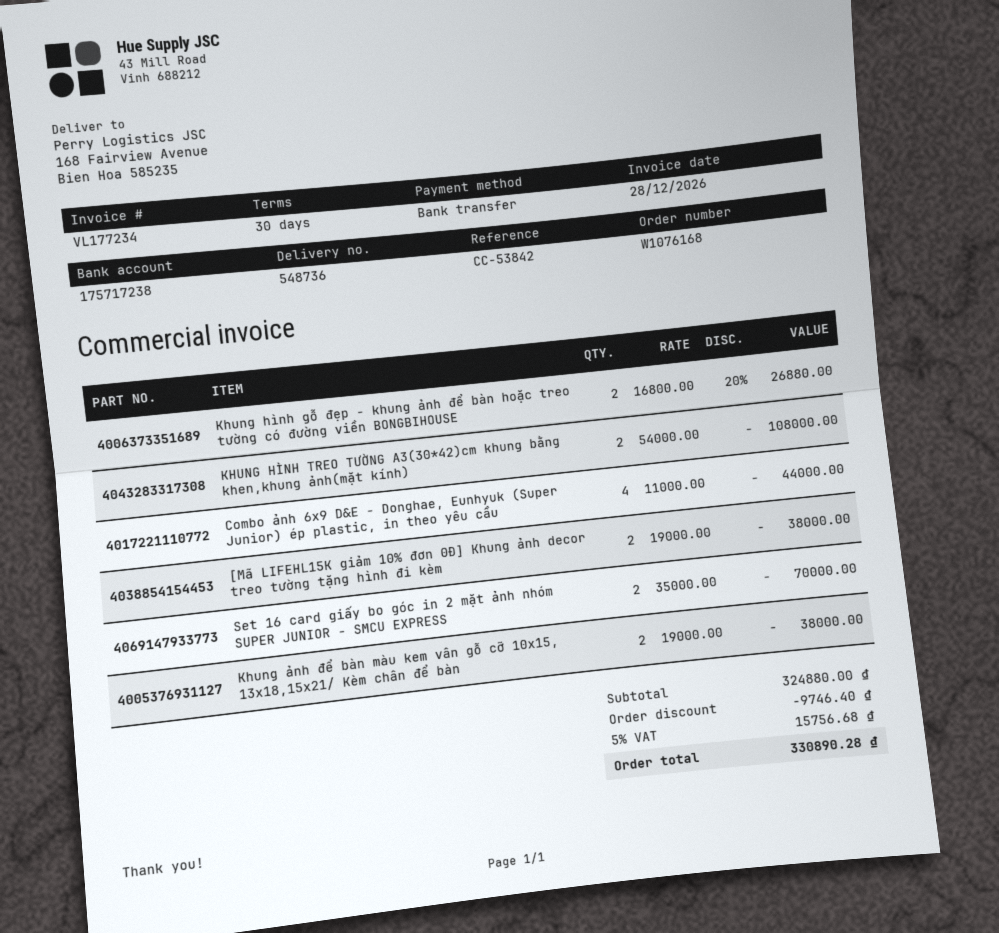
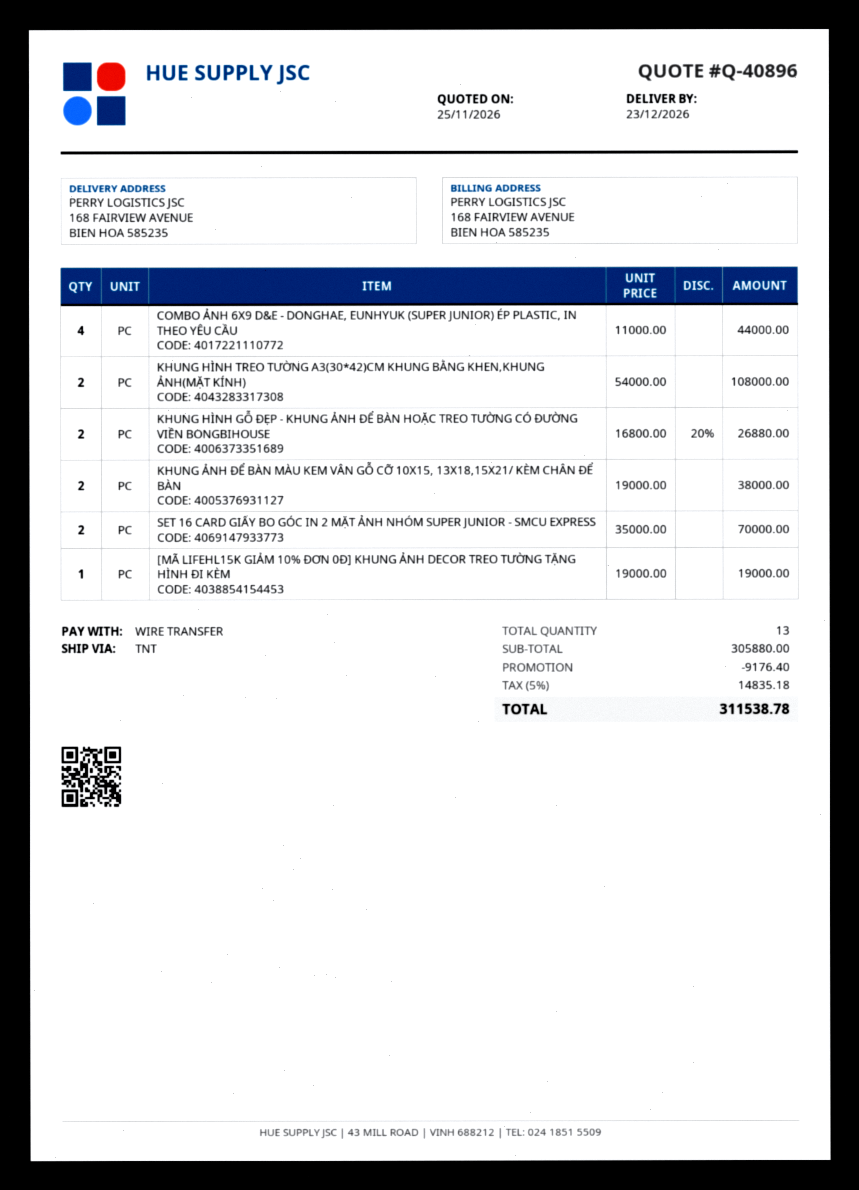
[Mã LIFEHL15K giảm 10% đơn 0Đ] Khung ảnh decor treo tường tặng hình đi kèm: 2 x 19000.00 = 38000.00 -> 1 x 19000.00 = 19000.00
subtotal: 324880.00 -> 305880.00
discount: 9746.40 -> 9176.40
tax: 5% = 15756.68 -> 5% = 14835.18
total: 330890.28 -> 311538.78

